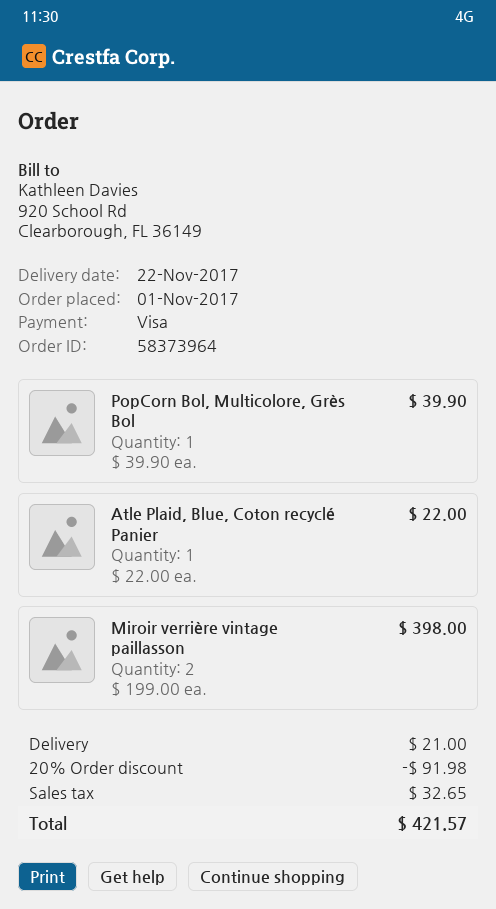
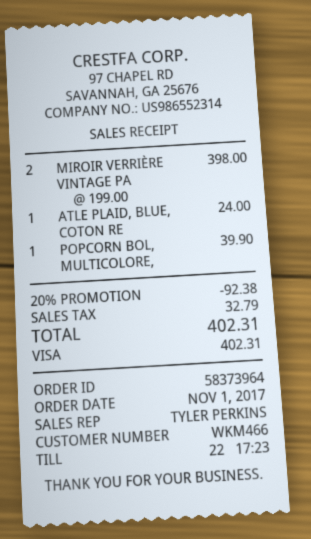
Atle Plaid, Blue, Coton recyclé Panier: 1 x 22.00 = 22.00 -> 1 x 24.00 = 24.00
discount: 20% = 91.98 -> 20% = 92.38
shipping: 21.00 -> none
tax: 32.65 -> 32.79
total: 421.57 -> 402.31

